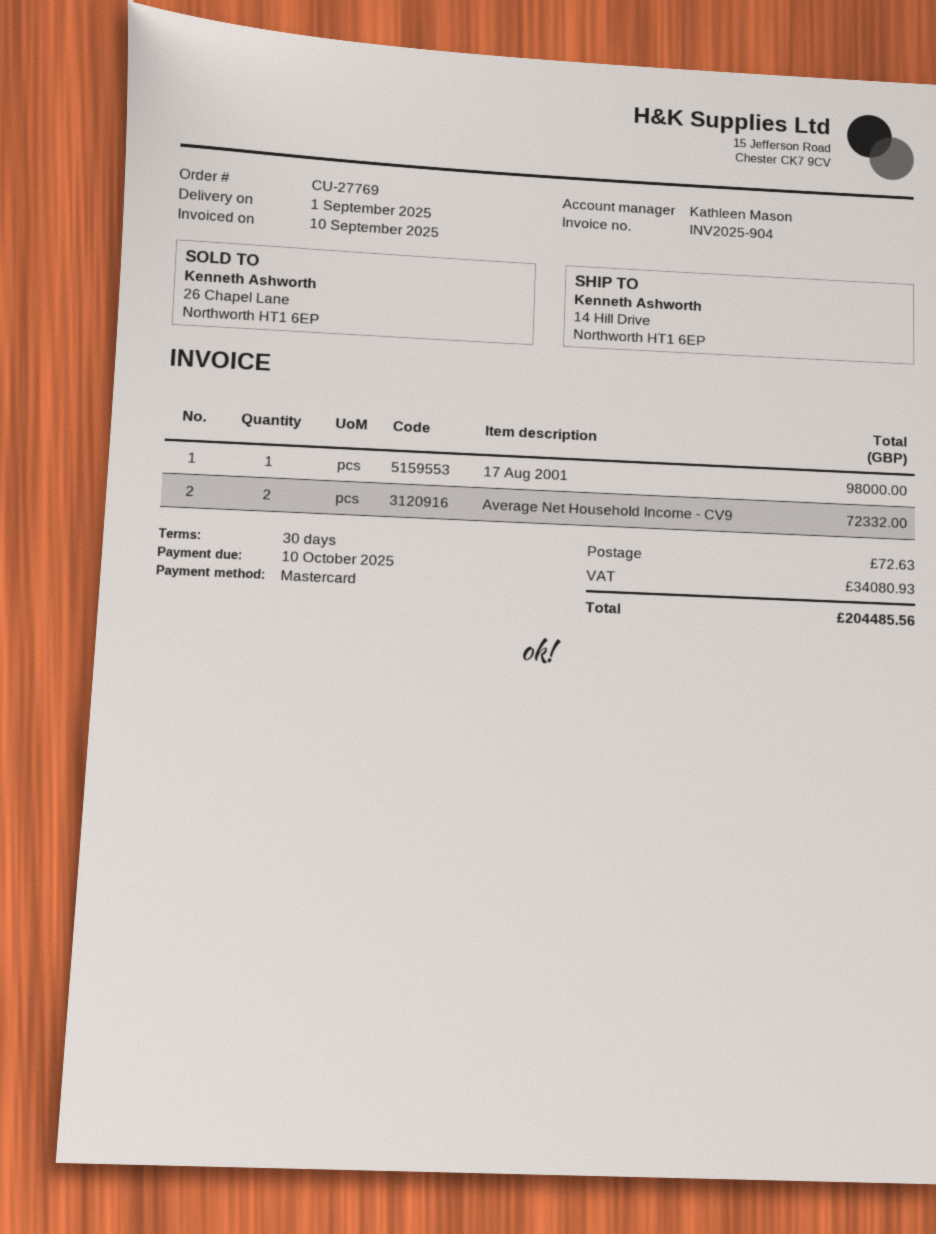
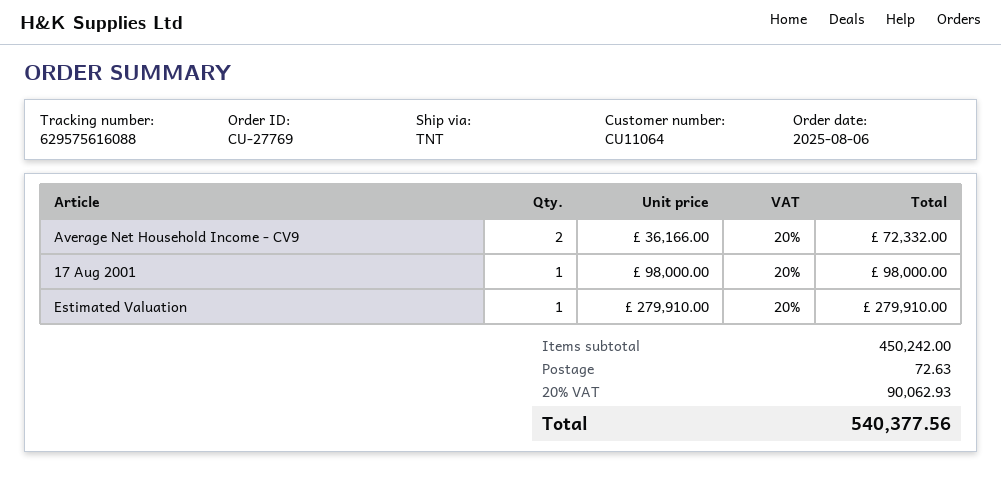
Estimated Valuation: none -> 1 for 279910.00
tax: 34080.93 -> 90062.93
total: 204485.56 -> 540377.56

